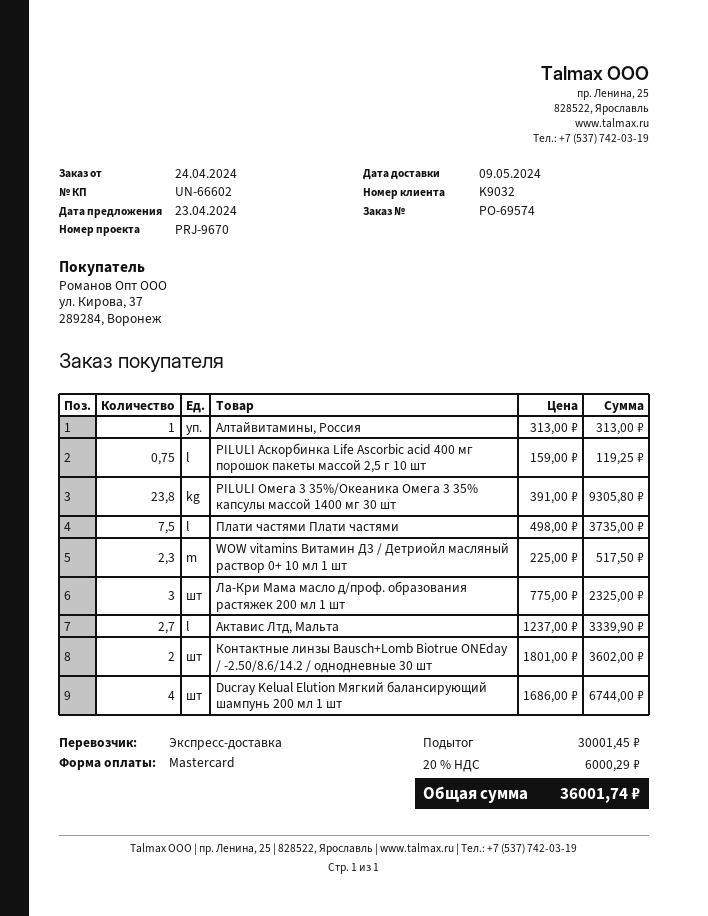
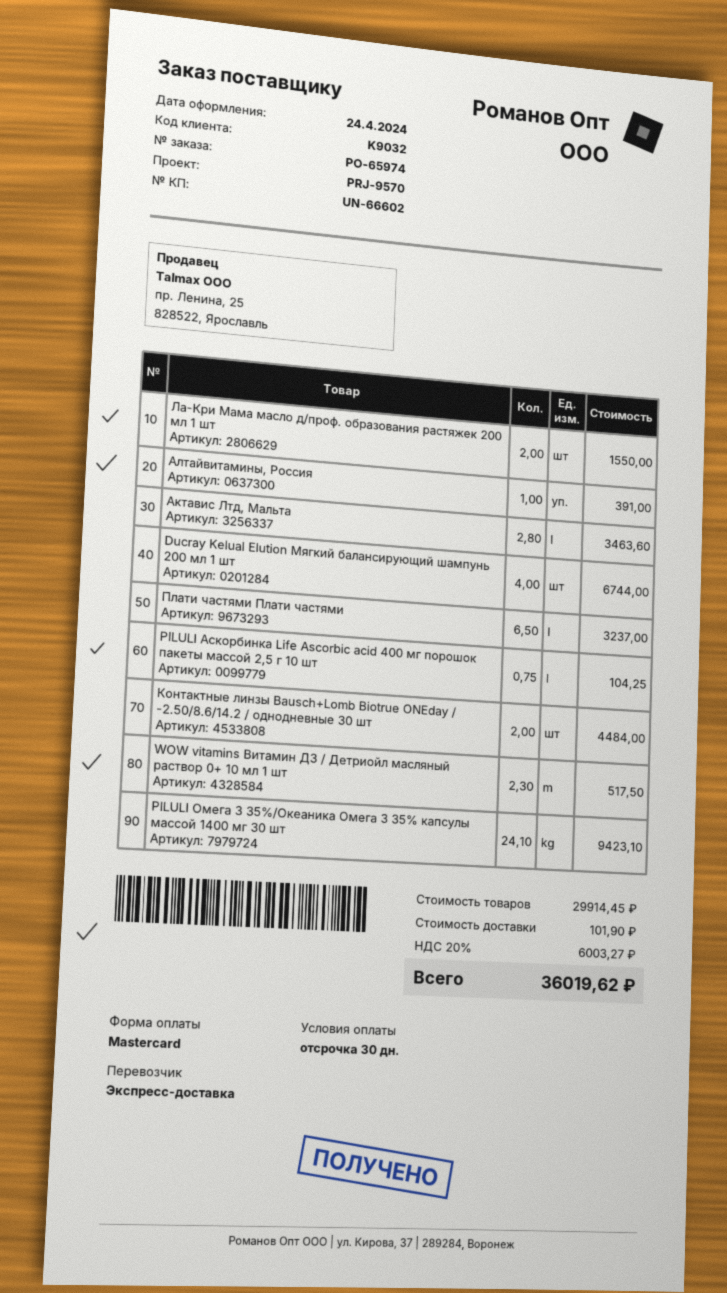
order number: PO-69574 -> PO-65974
reference: PRJ-9670 -> PRJ-9570
Алтайвитамины, Россия: 1 for 313.00 -> 1 for 391.00
PILULI Аскорбинка Life Ascorbic acid 400 мг порошок пакеты массой 2,5 г 10 шт: 0.75 for 119.25 -> 0.75 for 104.25
PILULI Омега 3 35%/Океаника Омега 3 35% капсулы массой 1400 мг 30 шт: 23.8 for 9305.80 -> 24.1 for 9423.10
Плати частями Плати частями: 7.5 for 3735.00 -> 6.5 for 3237.00
Ла-Кри Мама масло д/проф. образования растяжек 200 мл 1 шт: 3 for 2325.00 -> 2 for 1550.00
Актавис Лтд, Мальта: 2.7 for 3339.90 -> 2.8 for 3463.60
Контактные линзы Bausch+Lomb Biotrue ONEday / -2.50/8.6/14.2 / однодневные 30 шт: 2 for 3602.00 -> 2 for 4484.00
subtotal: 30001.45 -> 29914.45
shipping: none -> 101.90
tax: 20% = 6000.29 -> 20% = 6003.27
total: 36001.74 -> 36019.62

